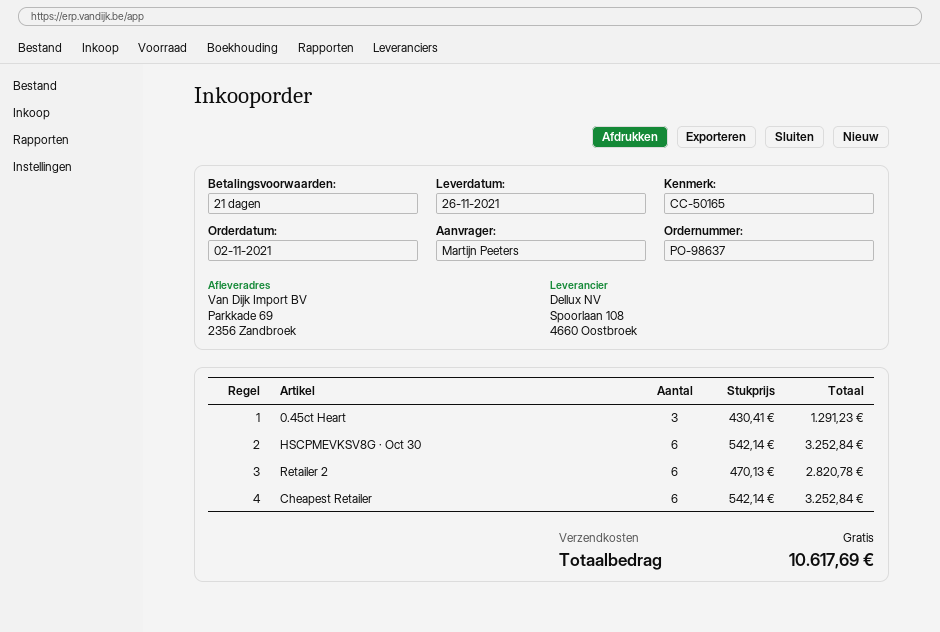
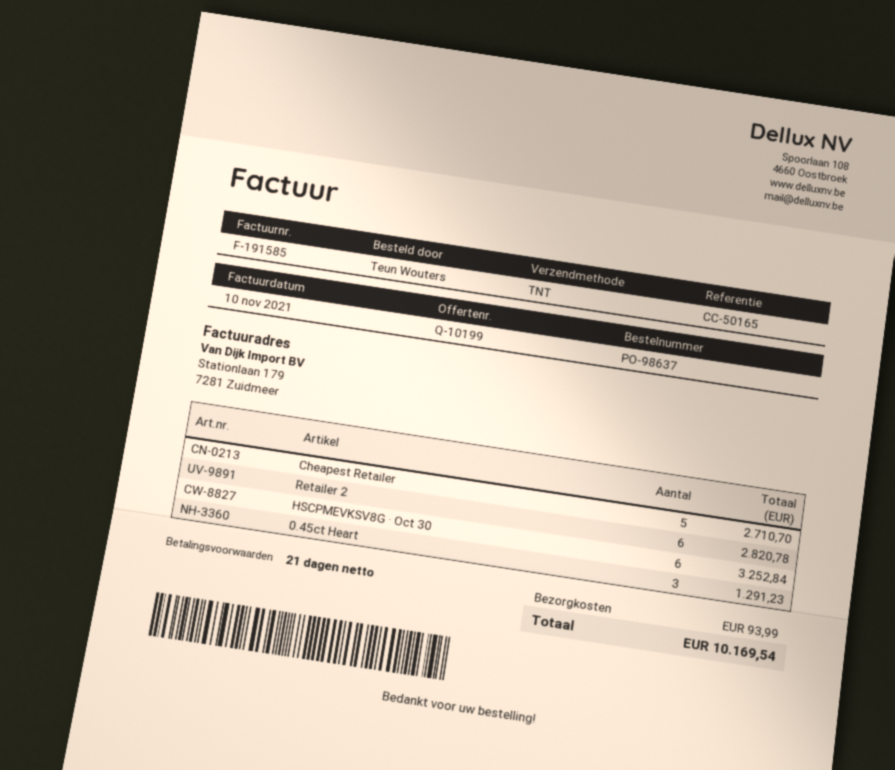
ordered by: Martijn Peeters -> Teun Wouters
Cheapest Retailer: 6 for 3252.84 -> 5 for 2710.70
shipping: 0.00 -> 93.99
total: 10617.69 -> 10169.54

